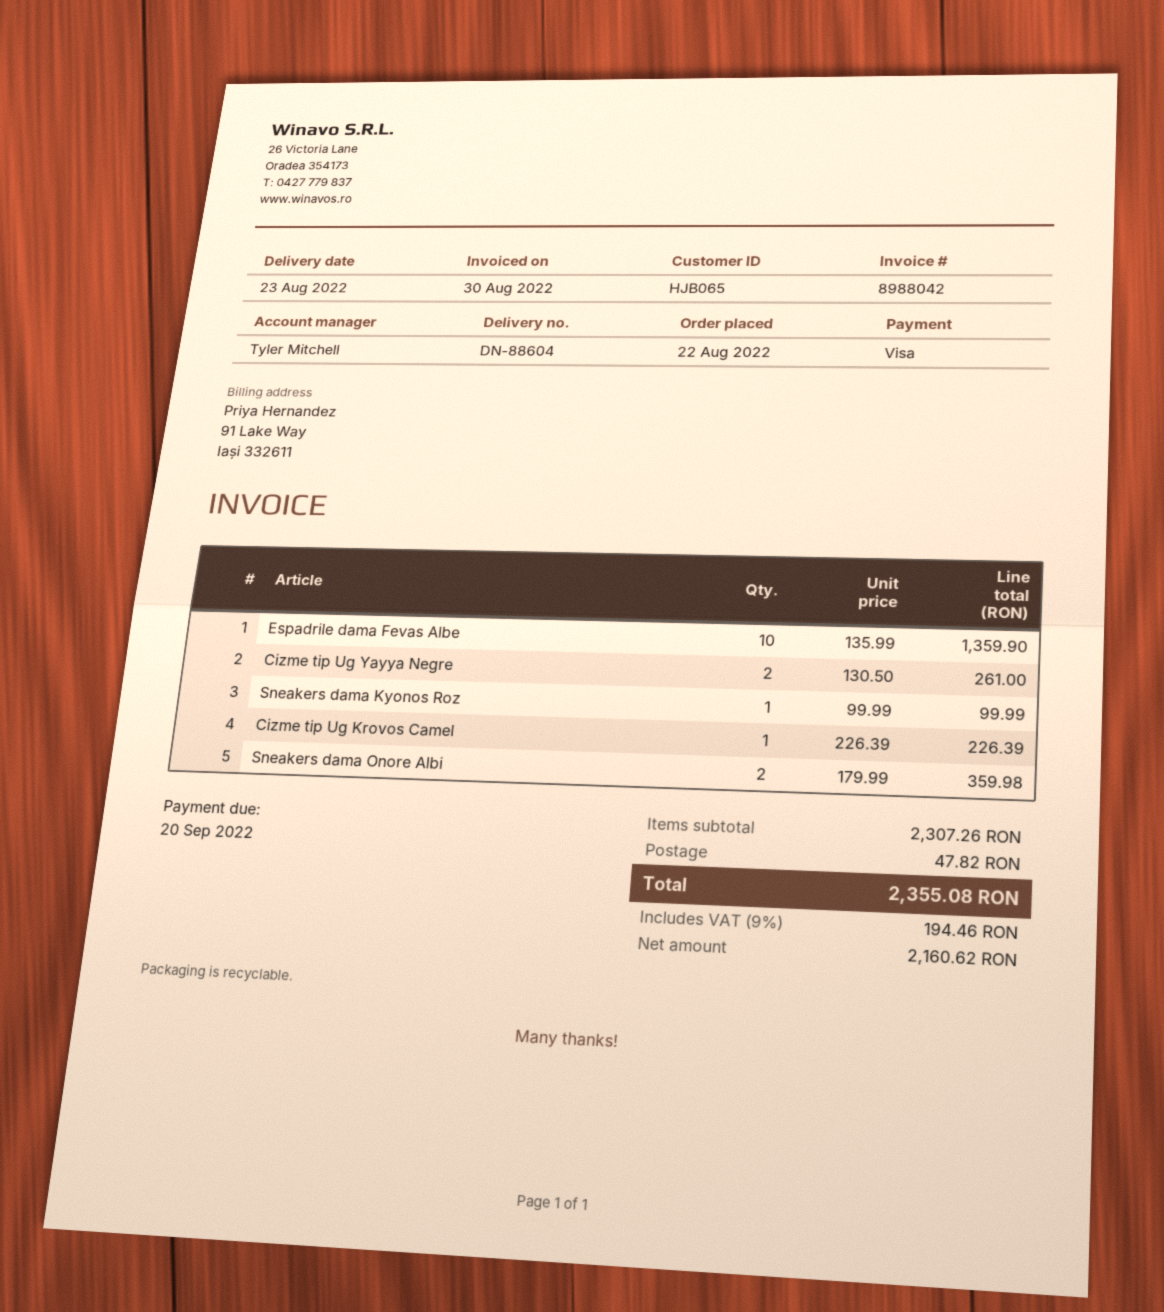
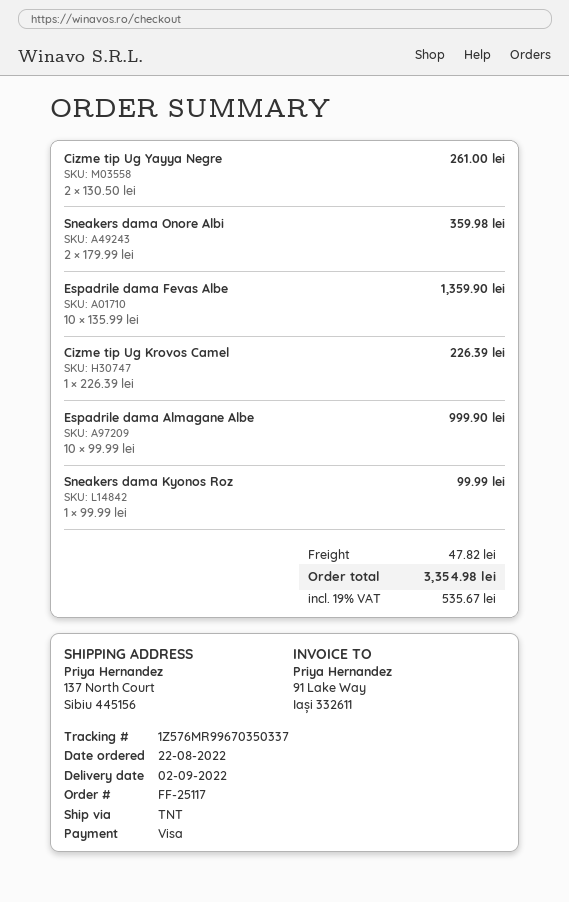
delivery date: 2022-08-23 -> 2022-09-02
Espadrile dama Almagane Albe: none -> 10 x 99.99 = 999.90
tax: 9% = 194.46 -> 19% = 535.67
total: 2355.08 -> 3354.98

